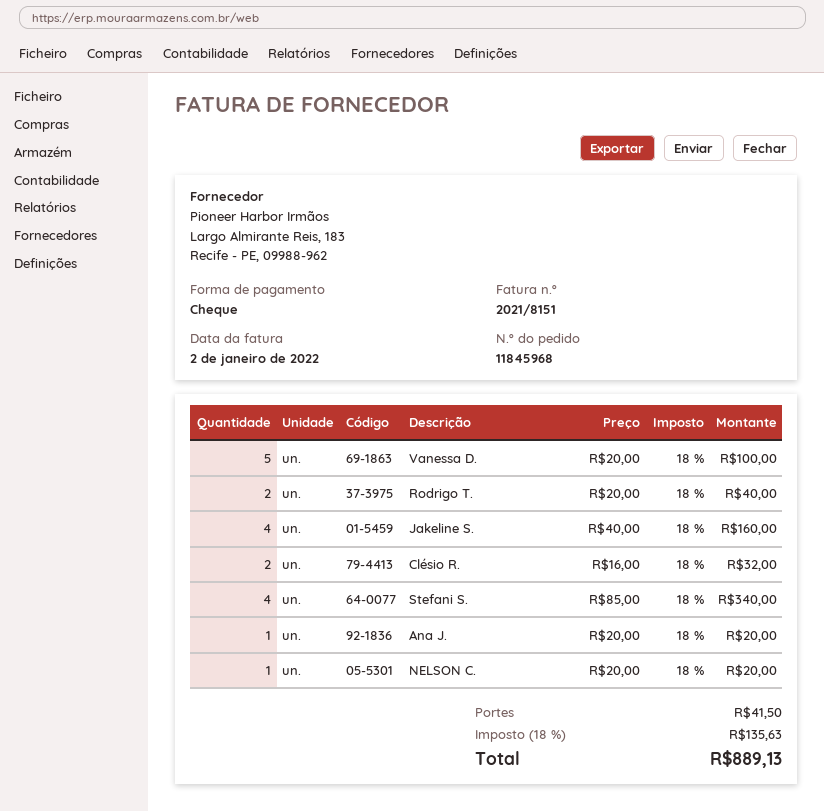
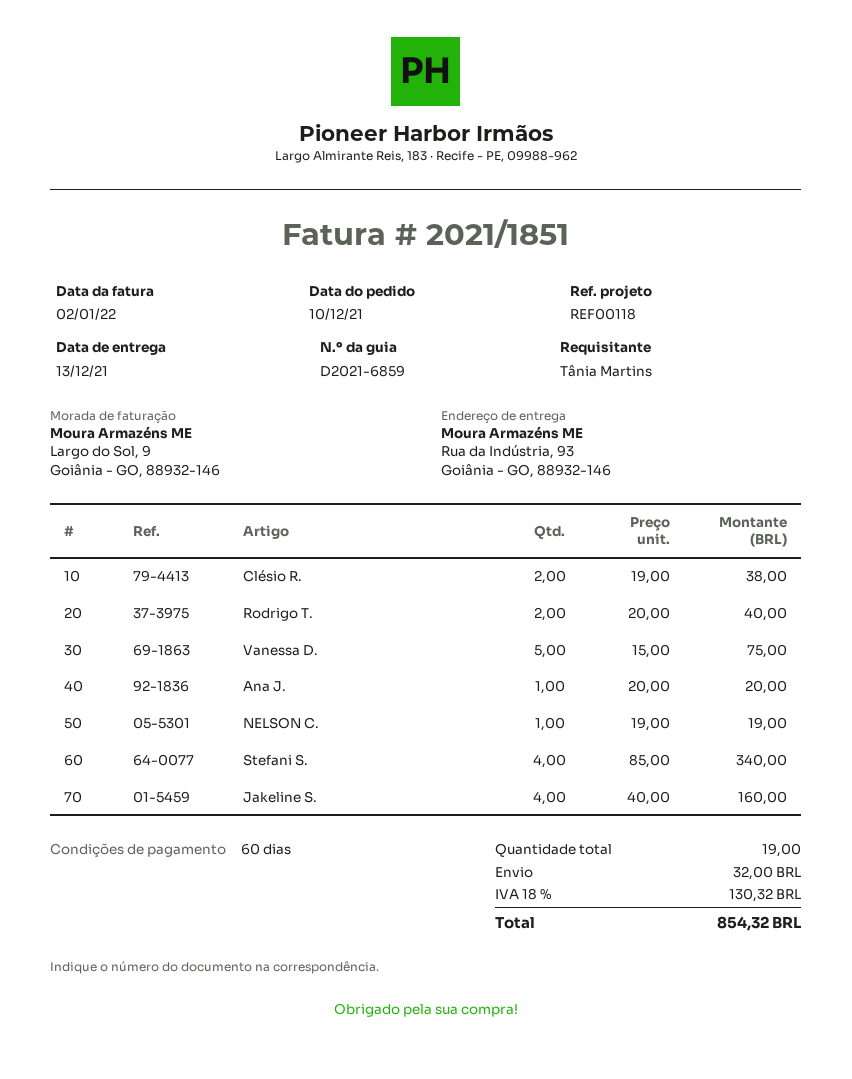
invoice number: 2021/8151 -> 2021/1851
Vanessa D.: 5 x 20.00 = 100.00 -> 5 x 15.00 = 75.00
Clésio R.: 2 x 16.00 = 32.00 -> 2 x 19.00 = 38.00
NELSON C.: 1 x 20.00 = 20.00 -> 1 x 19.00 = 19.00
shipping: 41.50 -> 32.00
tax: 18% = 135.63 -> 18% = 130.32
total: 889.13 -> 854.32

